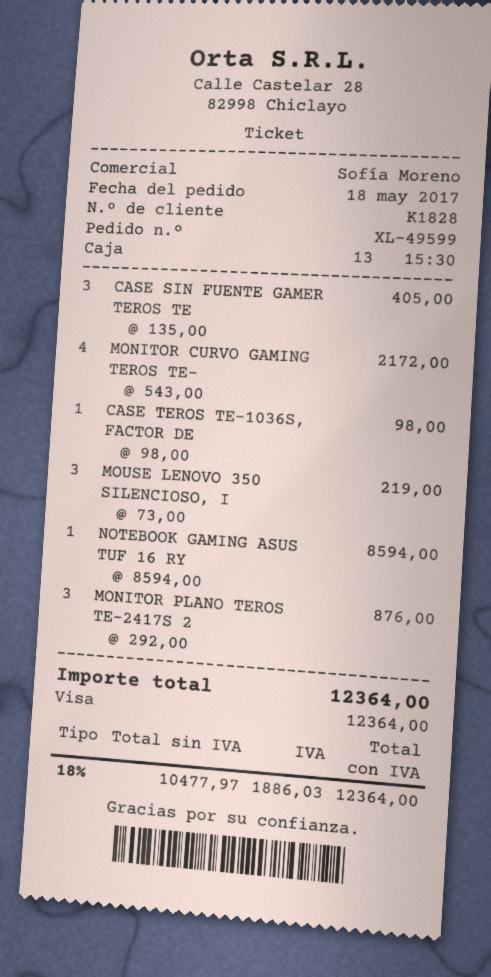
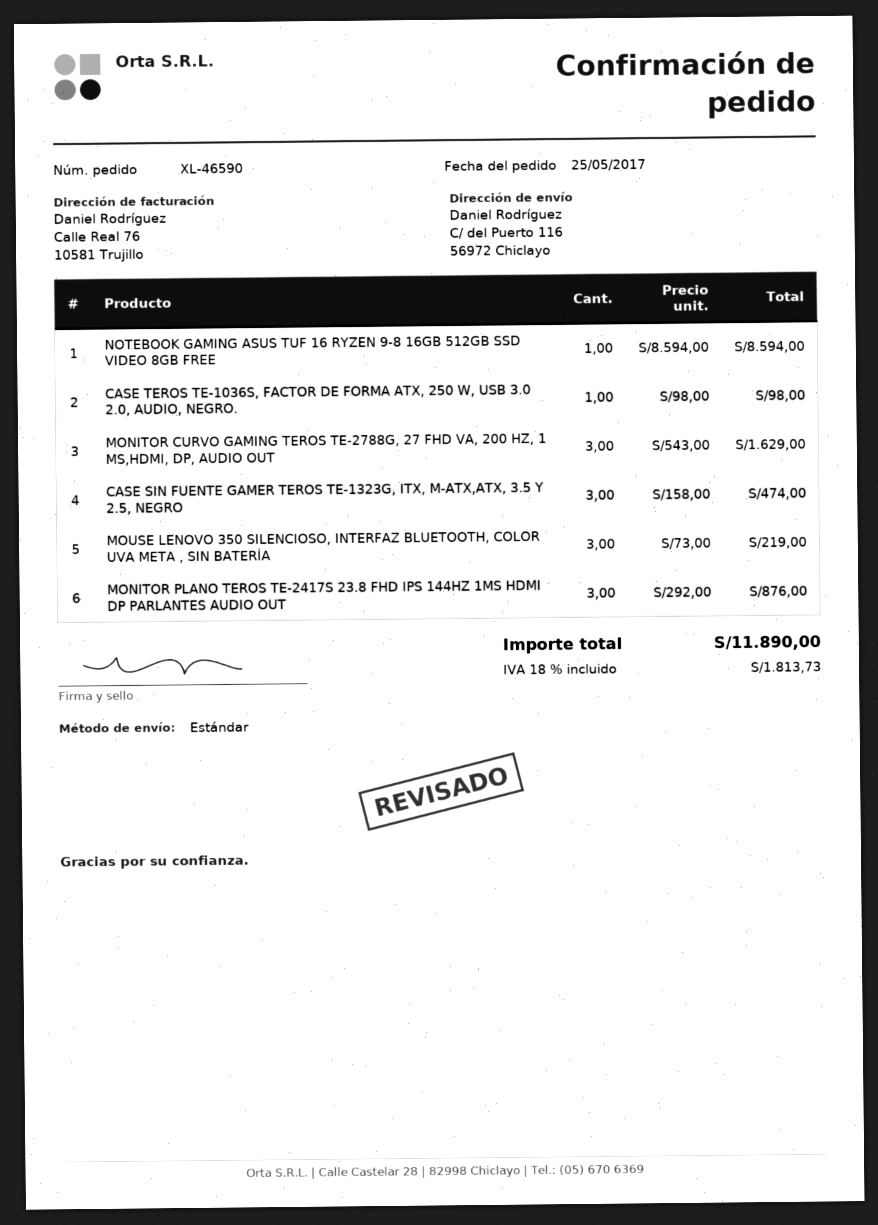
order number: XL-49599 -> XL-46590
order date: 2017-05-18 -> 2017-05-25
CASE SIN FUENTE GAMER TEROS TE: 3 x 135.00 = 405.00 -> 3 x 158.00 = 474.00
MONITOR CURVO GAMING TEROS TE-: 4 x 543.00 = 2172.00 -> 3 x 543.00 = 1629.00
tax: 18% = 1886.03 -> 18% = 1813.73
total: 12364.00 -> 11890.00

